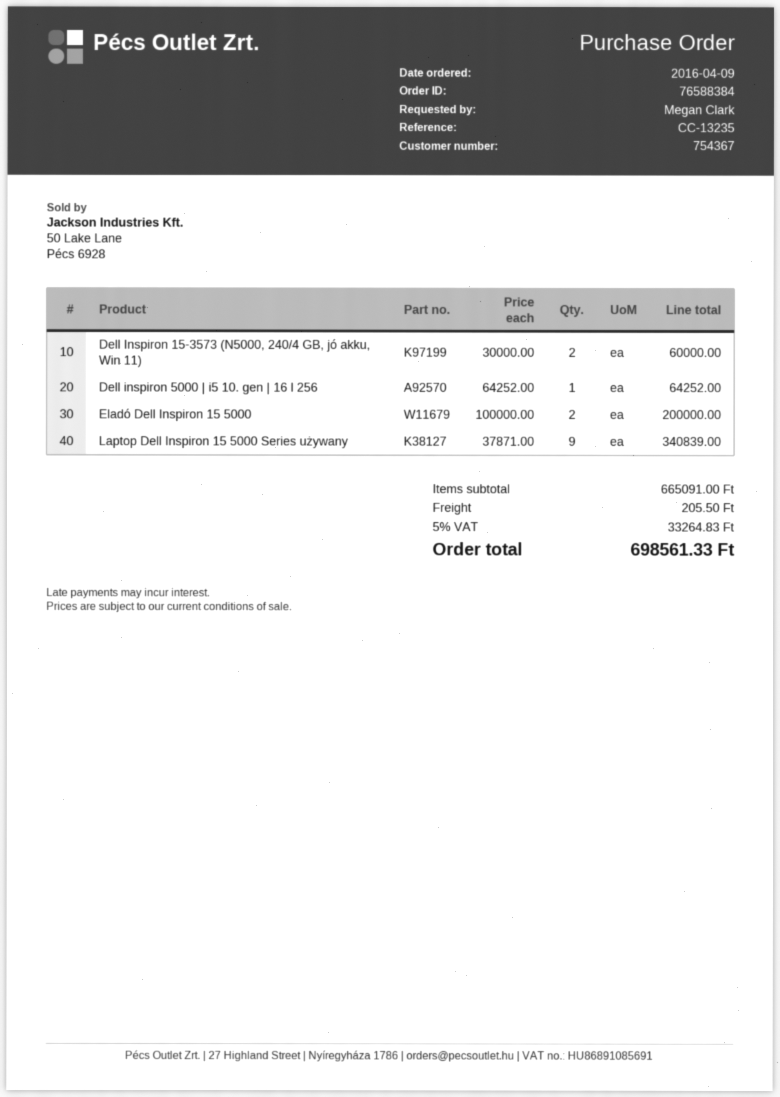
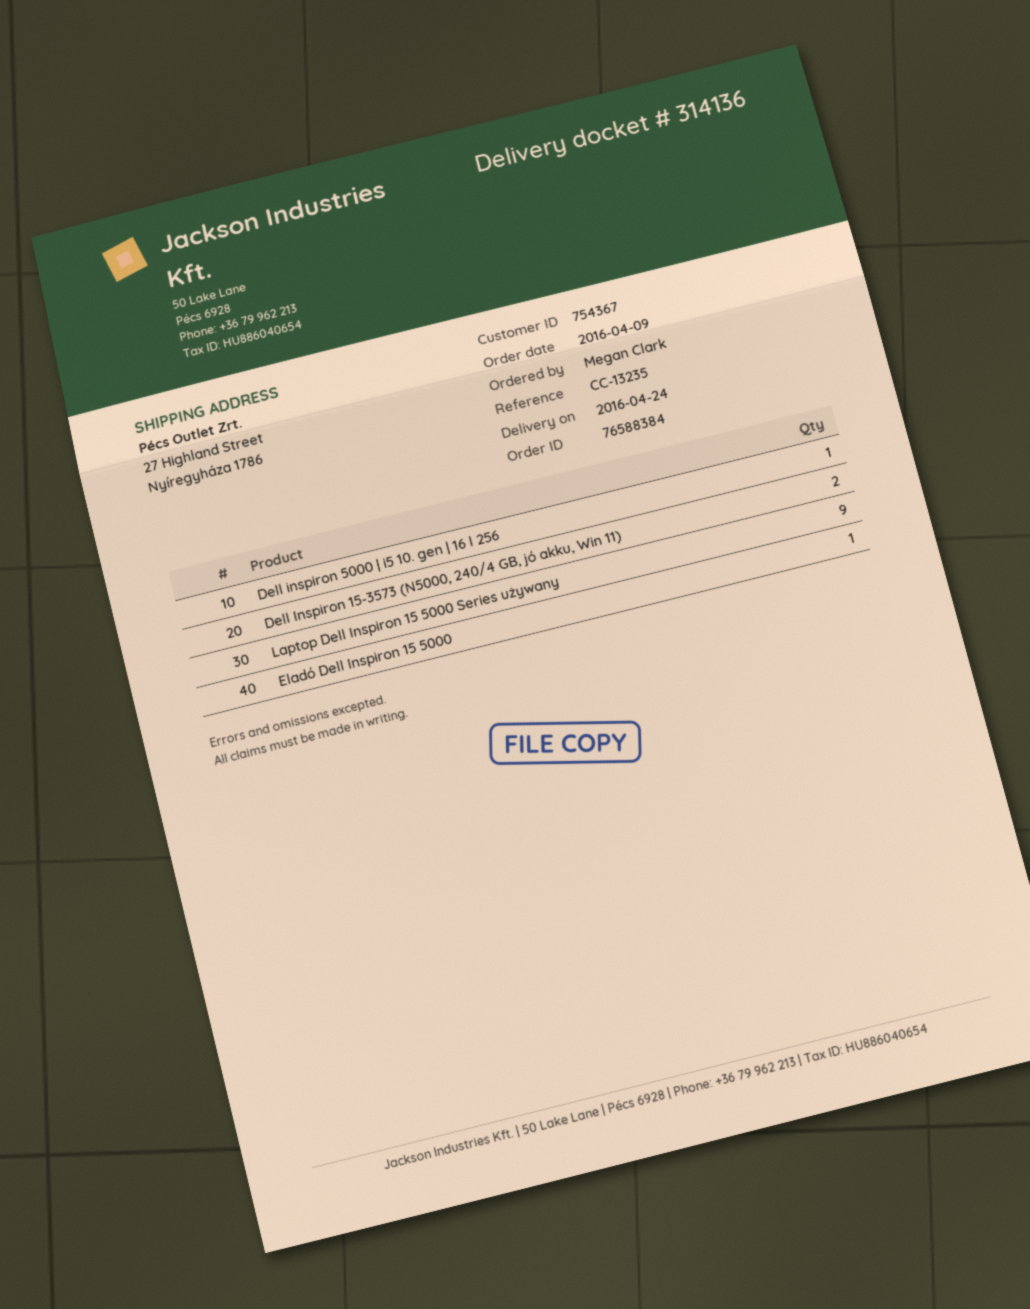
Eladó Dell Inspiron 15 5000: 2 -> 1

